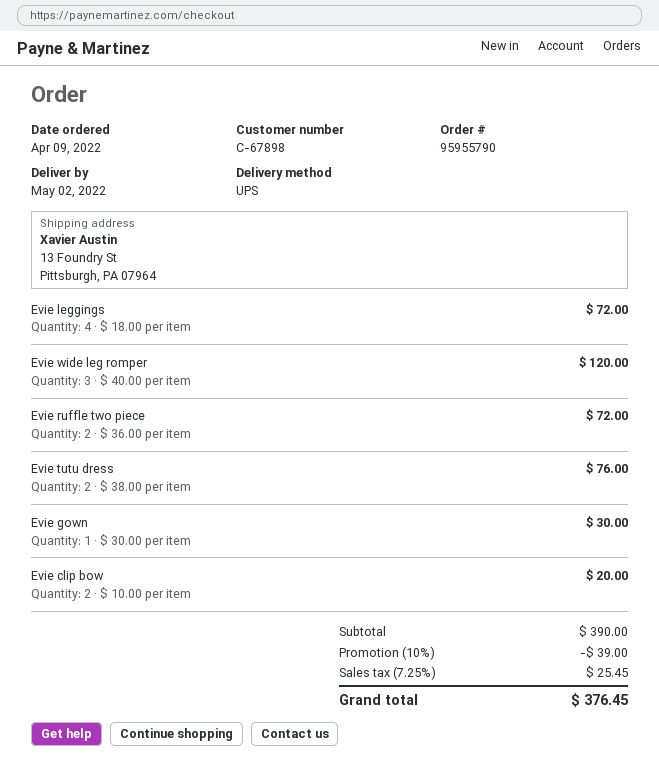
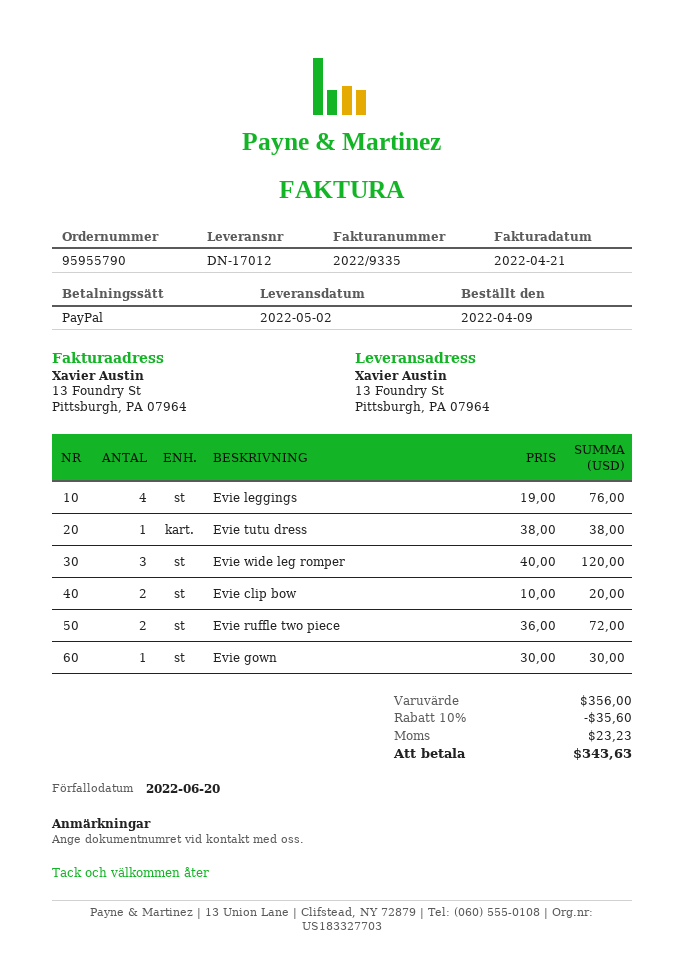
Evie leggings: 4 x 18.00 = 72.00 -> 4 x 19.00 = 76.00
Evie tutu dress: 2 x 38.00 = 76.00 -> 1 x 38.00 = 38.00
subtotal: 390.00 -> 356.00
discount: 10% = 39.00 -> 10% = 35.60
tax: 25.45 -> 23.23
total: 376.45 -> 343.63

